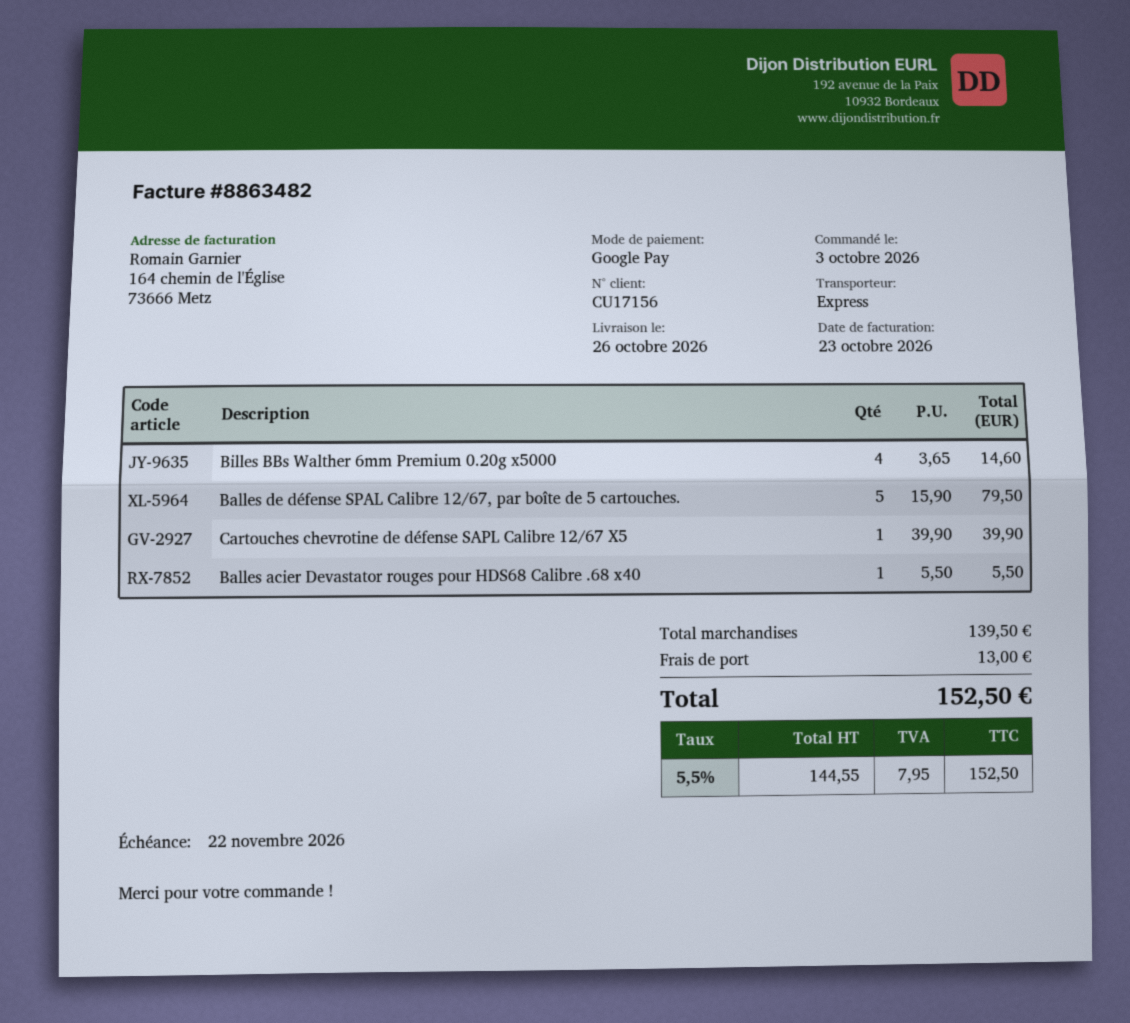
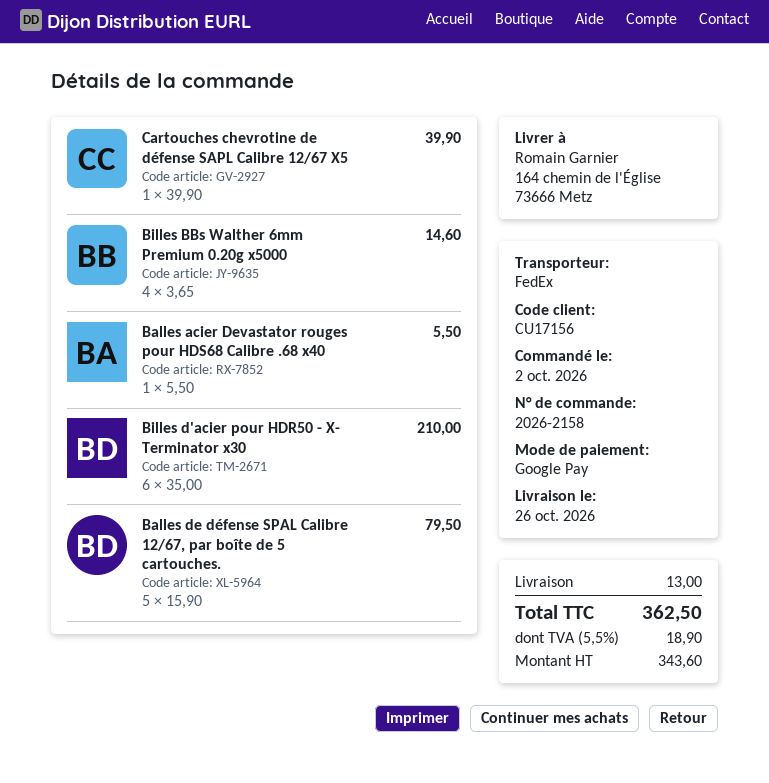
order date: 2026-10-03 -> 2026-10-02
shipping method: express -> FedEx
Billes d'acier pour HDR50 - X- Terminator x30: none -> 6 x 35.00 = 210.00
net: 144.55 -> 343.60
tax: 5.5% = 7.95 -> 5.5% = 18.90
total: 152.50 -> 362.50

